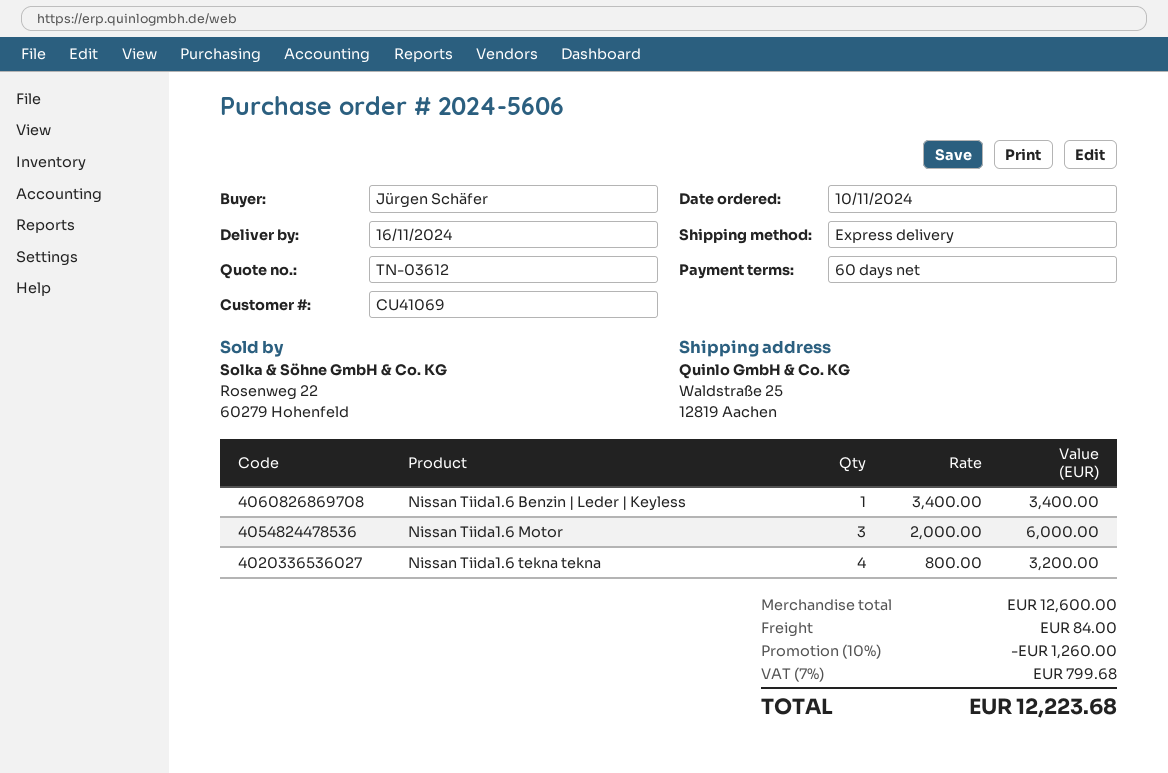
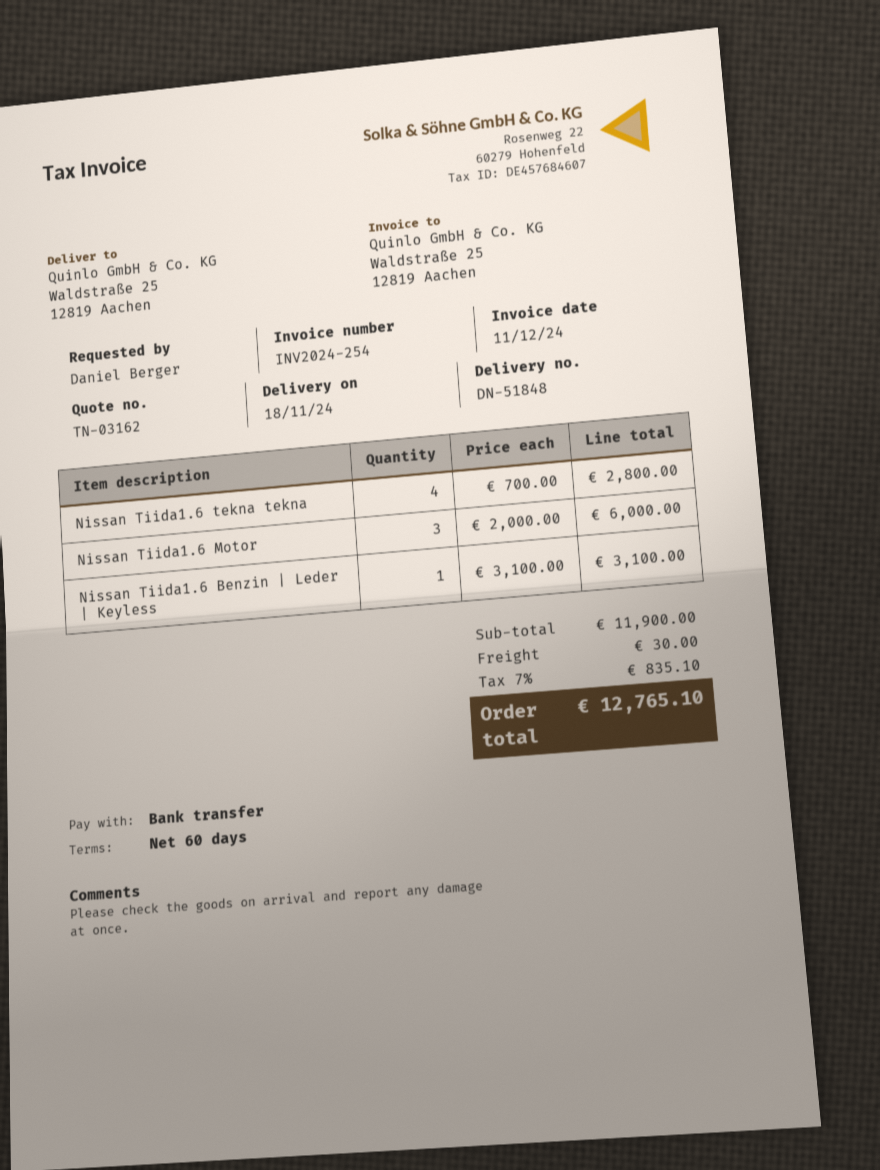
quote number: TN-03612 -> TN-03162
delivery date: 2024-11-16 -> 2024-11-18
ordered by: Jürgen Schäfer -> Daniel Berger
Nissan Tiida1.6 Benzin | Leder | Keyless: 1 x 3400.00 = 3400.00 -> 1 x 3100.00 = 3100.00
Nissan Tiida1.6 tekna tekna: 4 x 800.00 = 3200.00 -> 4 x 700.00 = 2800.00
subtotal: 12600.00 -> 11900.00
discount: 10% = 1260.00 -> none
shipping: 84.00 -> 30.00
tax: 7% = 799.68 -> 7% = 835.10
total: 12223.68 -> 12765.10

